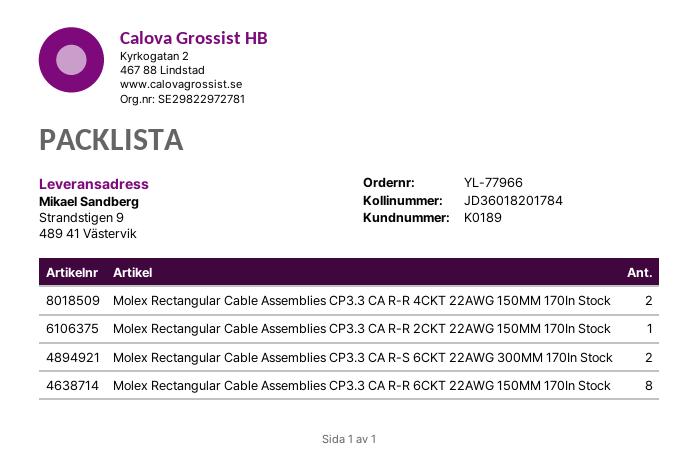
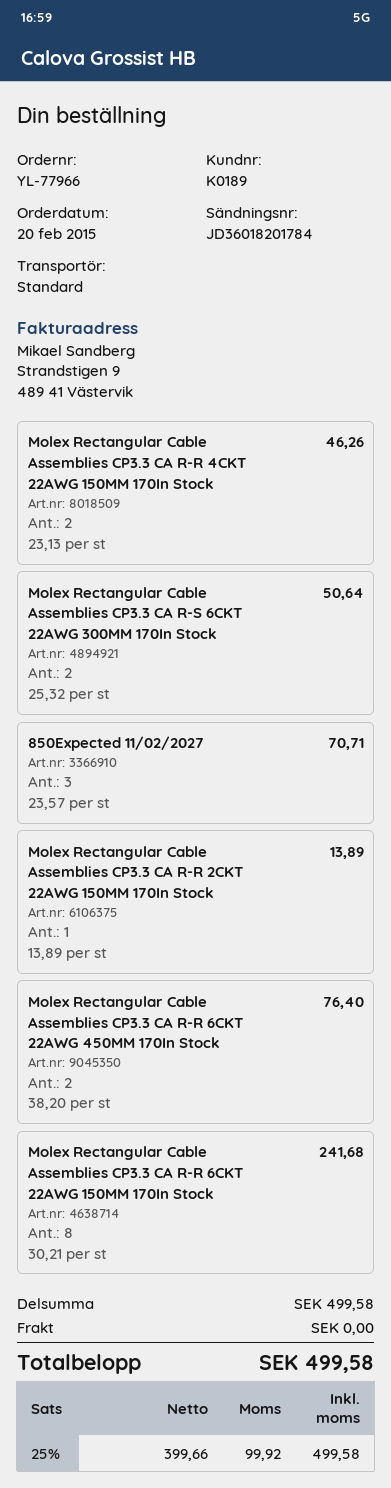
850Expected 11/02/2027: none -> 3
Molex Rectangular Cable Assemblies CP3.3 CA R-R 6CKT 22AWG 450MM 170In Stock: none -> 2

